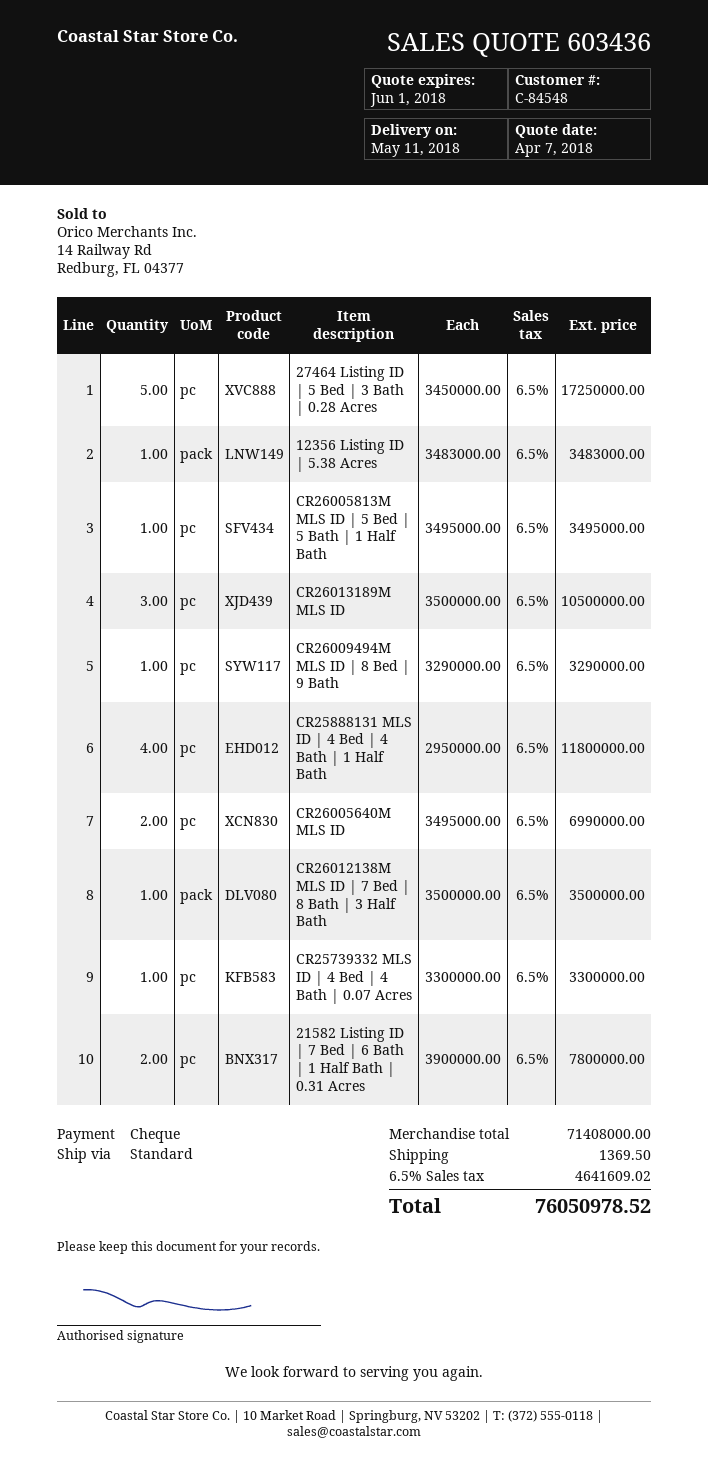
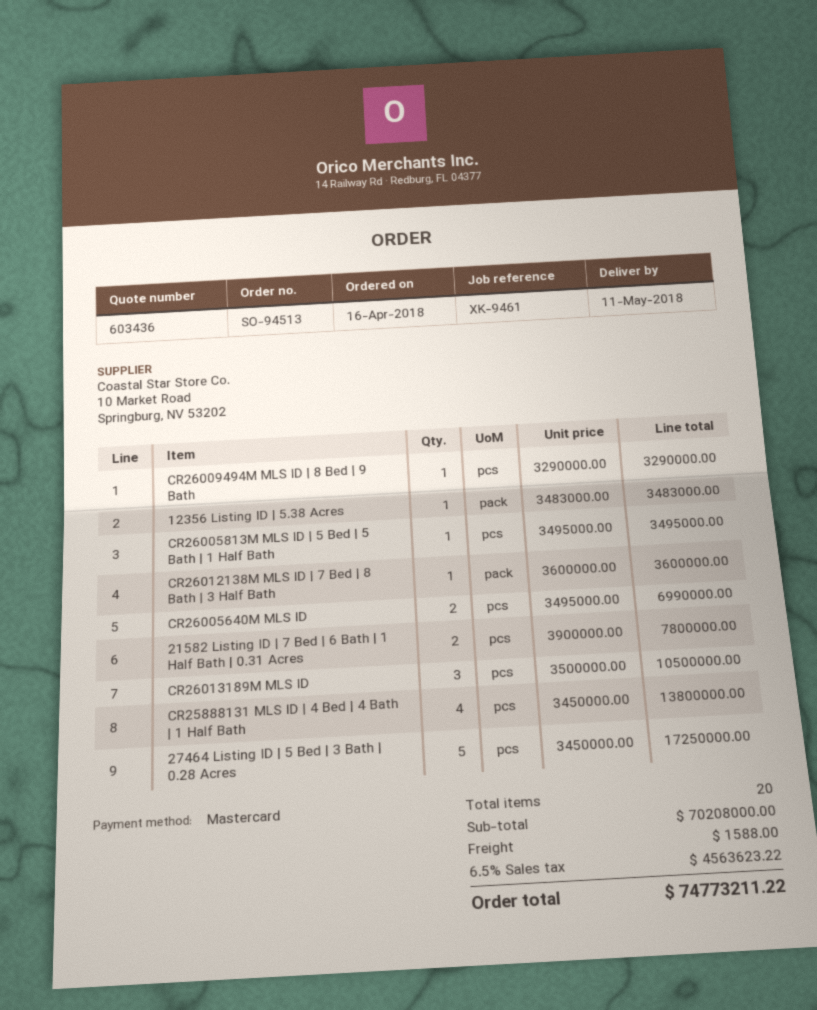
payment method: cheque -> Mastercard
CR25888131 MLS ID | 4 Bed | 4 Bath | 1 Half Bath: 4 x 2950000.00 = 11800000.00 -> 4 x 3450000.00 = 13800000.00
CR26012138M MLS ID | 7 Bed | 8 Bath | 3 Half Bath: 1 x 3500000.00 = 3500000.00 -> 1 x 3600000.00 = 3600000.00
CR25739332 MLS ID | 4 Bed | 4 Bath | 0.07 Acres: 1 x 3300000.00 = 3300000.00 -> none
subtotal: 71408000.00 -> 70208000.00
shipping: 1369.50 -> 1588.00
tax: 6.5% = 4641609.02 -> 6.5% = 4563623.22
total: 76050978.52 -> 74773211.22

